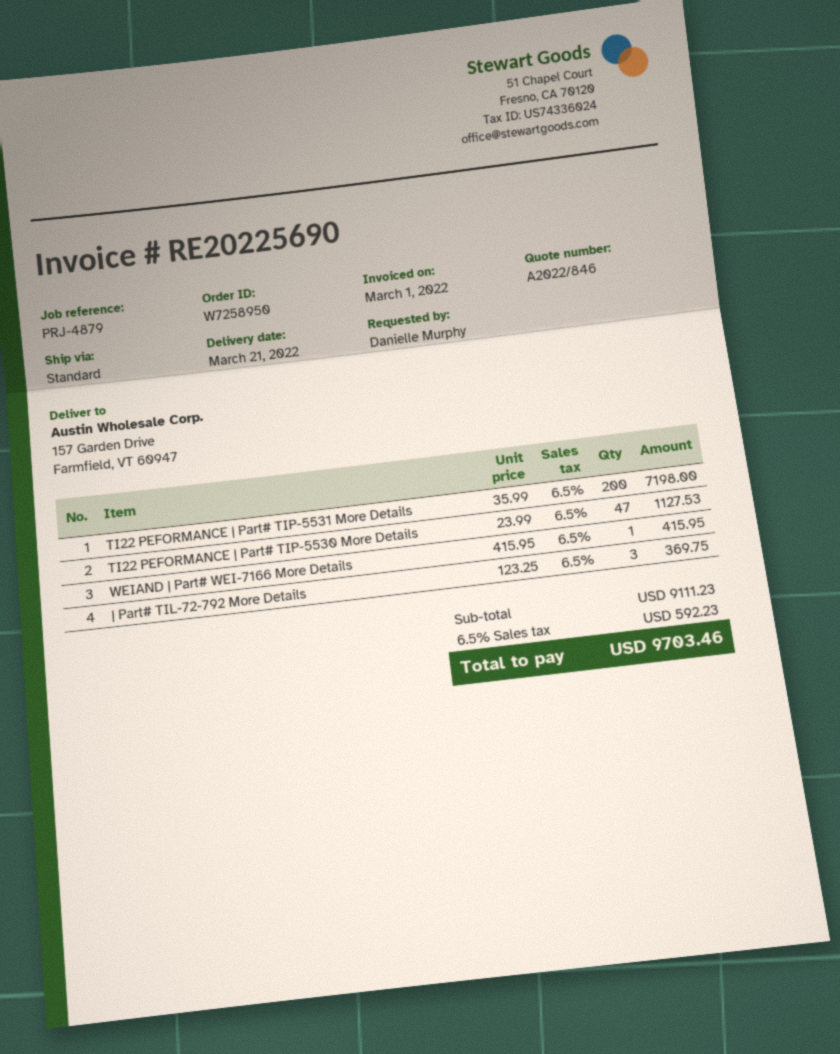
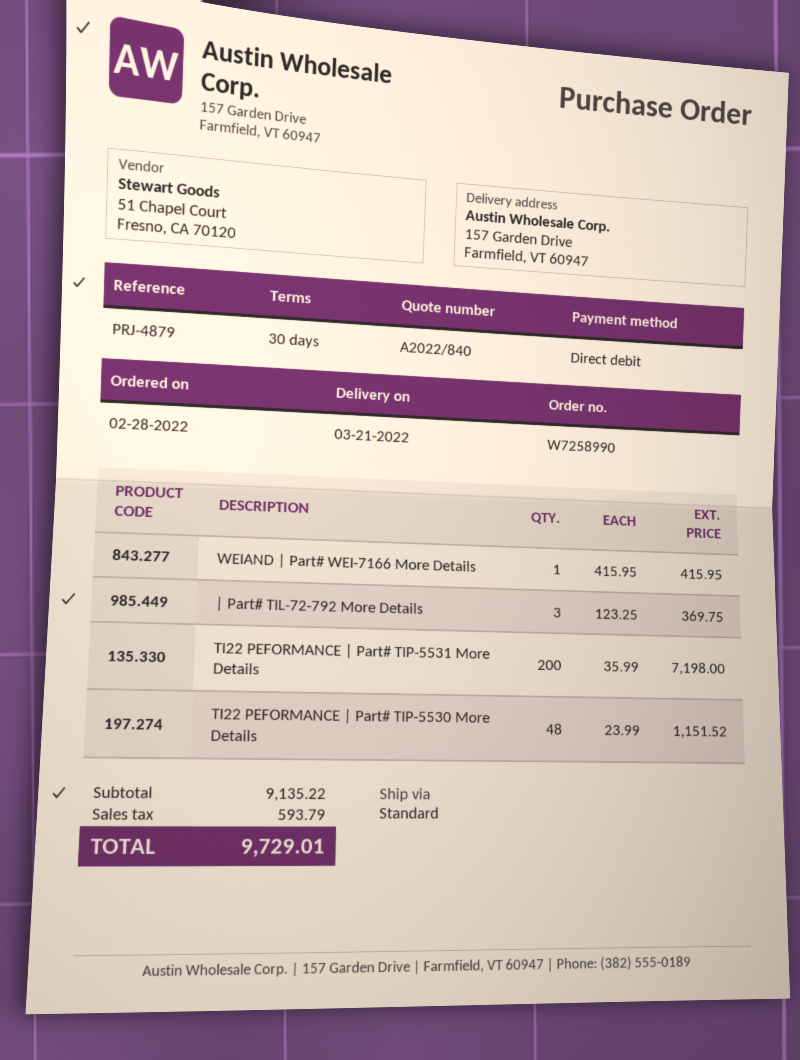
quote number: A2022/846 -> A2022/840
order number: W7258950 -> W7258990
TI22 PEFORMANCE | Part# TIP-5530 More Details: 47 x 23.99 = 1127.53 -> 48 x 23.99 = 1151.52
subtotal: 9111.23 -> 9135.22
tax: 592.23 -> 593.79
total: 9703.46 -> 9729.01

